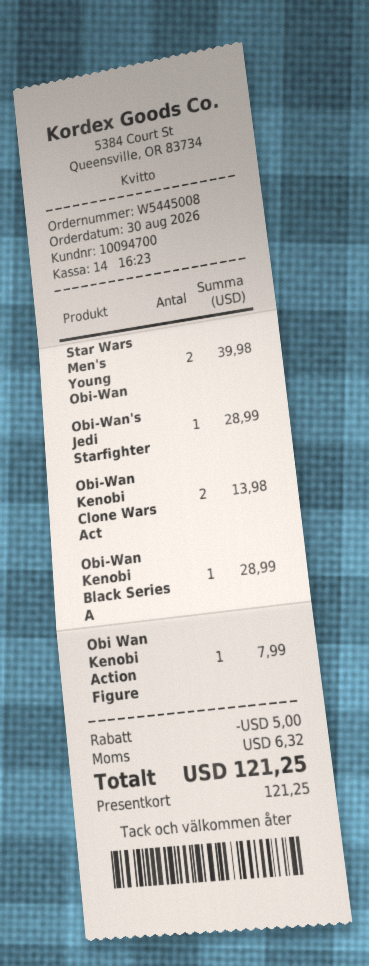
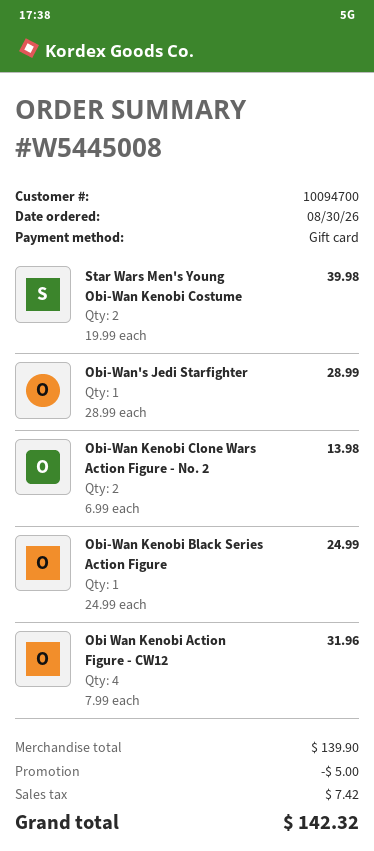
Obi-Wan Kenobi Black Series A: 1 for 28.99 -> 1 for 24.99
Obi Wan Kenobi Action Figure: 1 for 7.99 -> 4 for 31.96
tax: 6.32 -> 7.42
total: 121.25 -> 142.32

